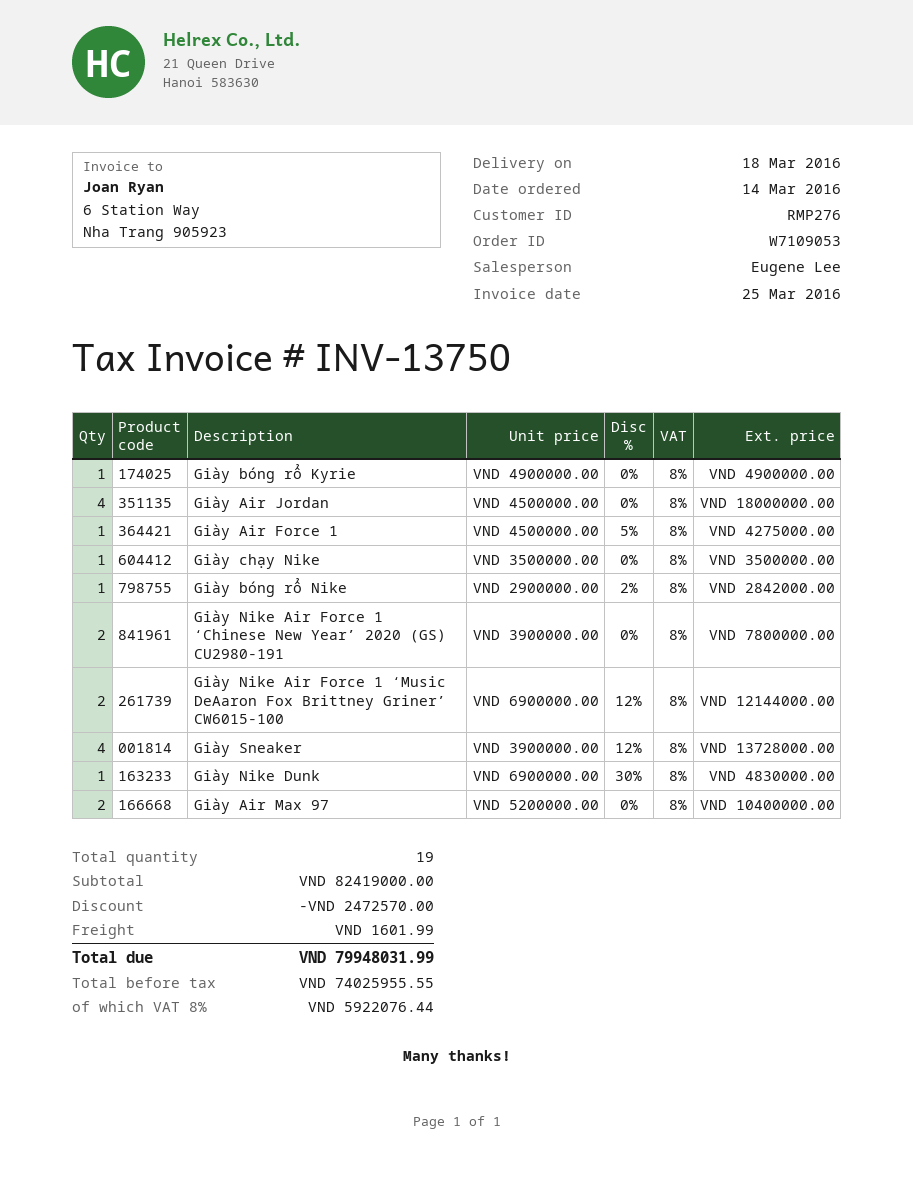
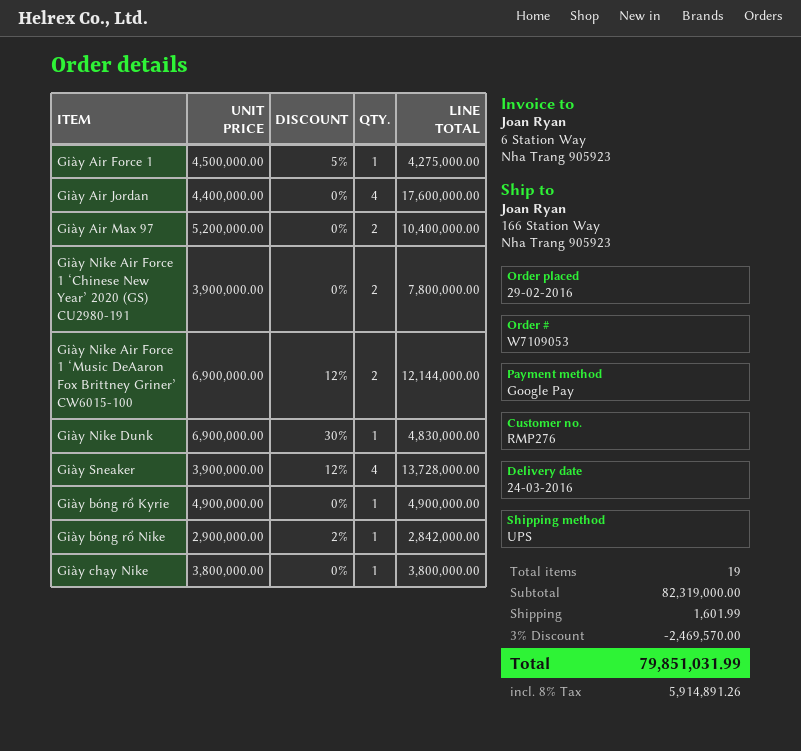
order date: 2016-03-14 -> 2016-02-29
delivery date: 2016-03-18 -> 2016-03-24
Giày Air Jordan: 4 x 4500000.00 = 18000000.00 -> 4 x 4400000.00 = 17600000.00
Giày chạy Nike: 1 x 3500000.00 = 3500000.00 -> 1 x 3800000.00 = 3800000.00
subtotal: 82419000.00 -> 82319000.00
discount: 2472570.00 -> 2469570.00
tax: 8% = 5922076.44 -> 8% = 5914891.26
total: 79948031.99 -> 79851031.99

